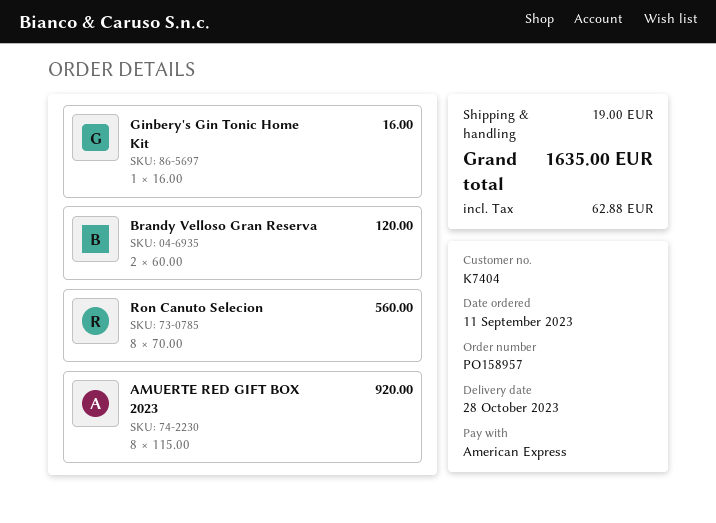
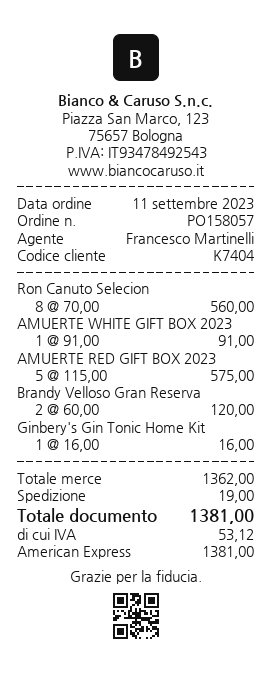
order number: PO158957 -> PO158057
AMUERTE RED GIFT BOX 2023: 8 x 115.00 = 920.00 -> 5 x 115.00 = 575.00
AMUERTE WHITE GIFT BOX 2023: none -> 1 x 91.00 = 91.00
tax: 62.88 -> 53.12
total: 1635.00 -> 1381.00

